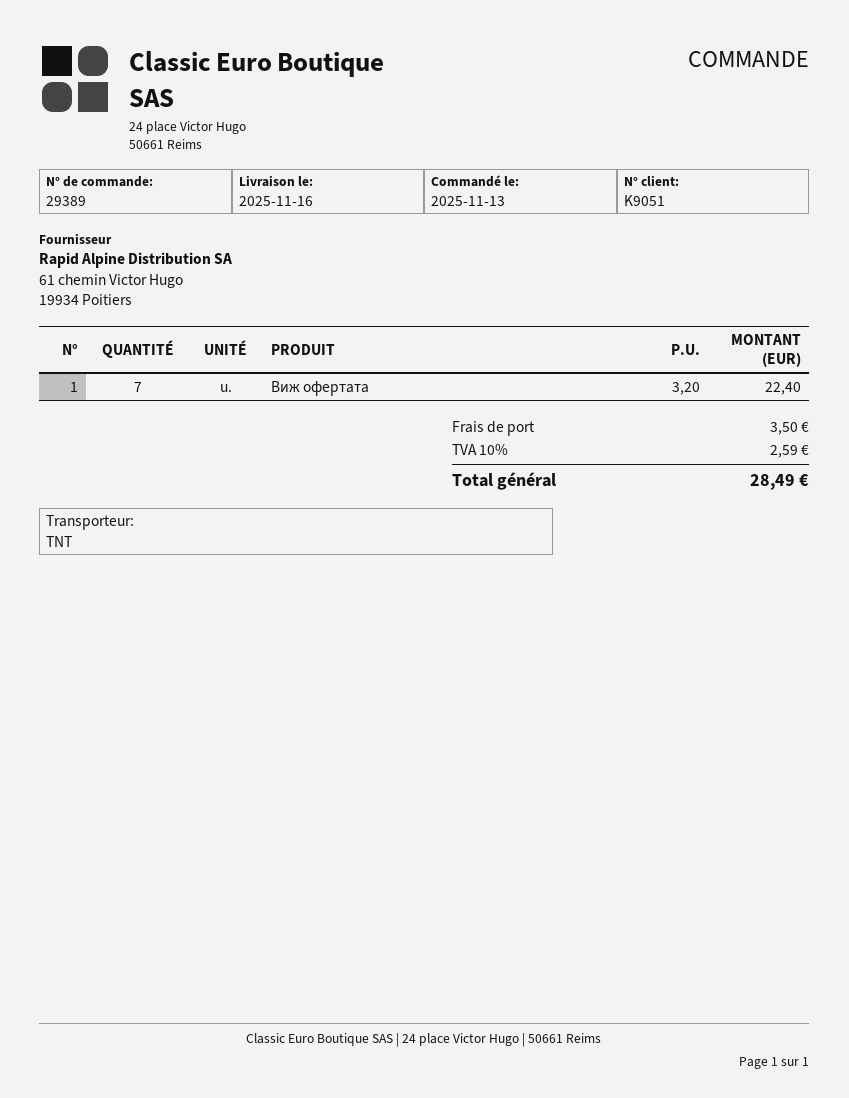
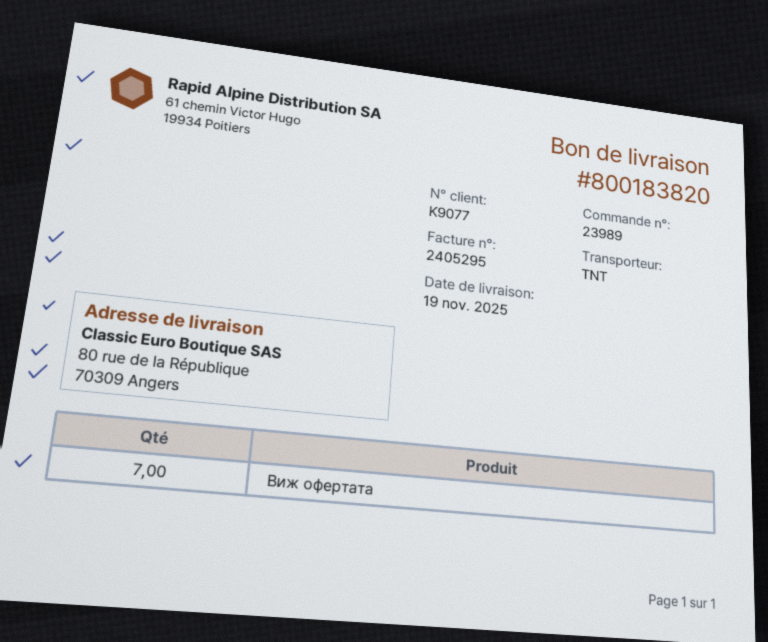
order number: 29389 -> 23989
delivery date: 2025-11-16 -> 2025-11-19
customer number: K9051 -> K9077

